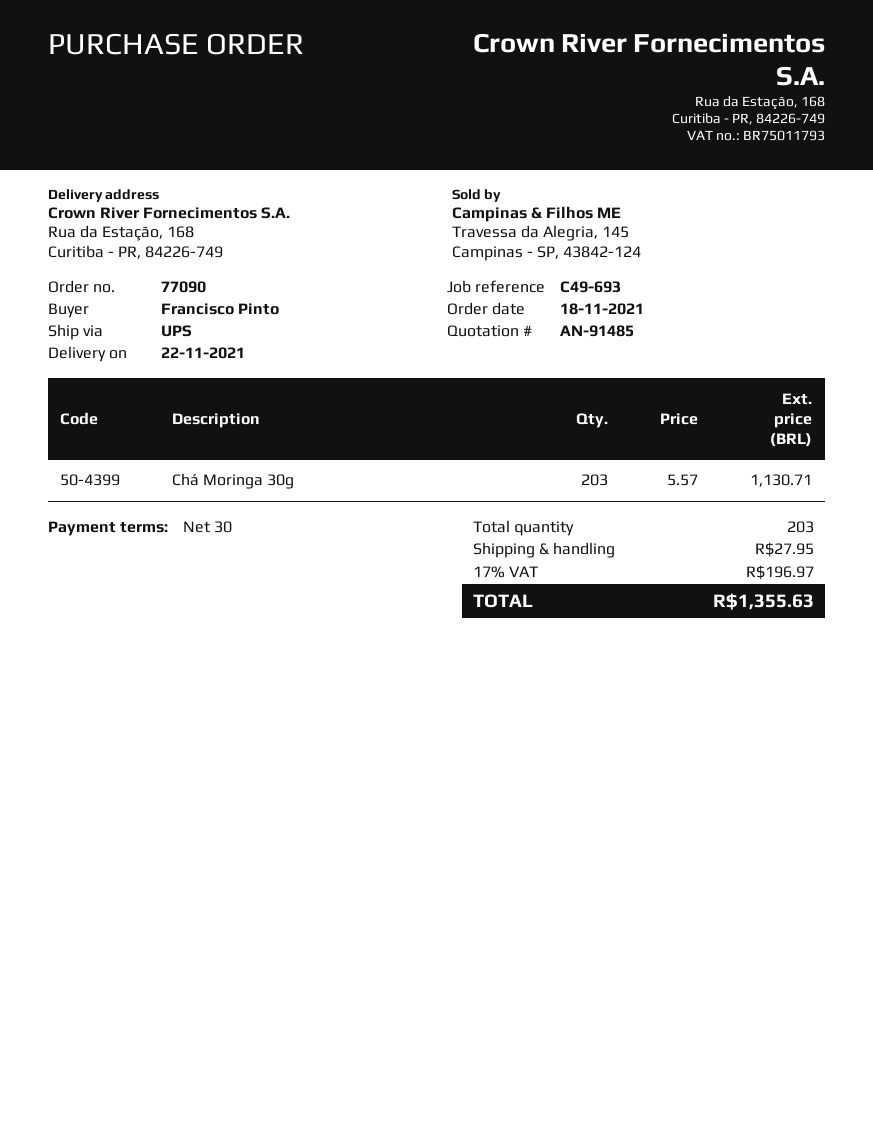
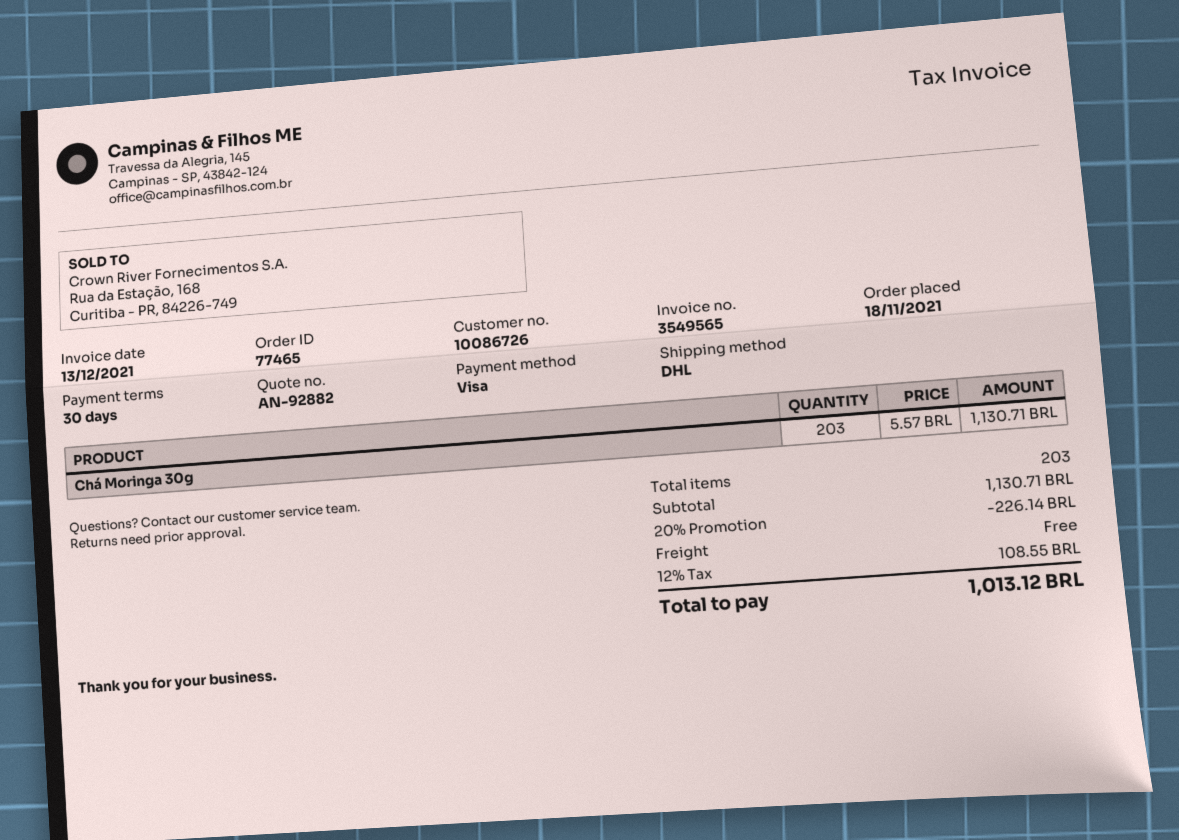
quote number: AN-91485 -> AN-92882
order number: 77090 -> 77465
shipping method: UPS -> DHL
discount: none -> 20% = 226.14
shipping: 27.95 -> 0.00
tax: 17% = 196.97 -> 12% = 108.55
total: 1355.63 -> 1013.12

